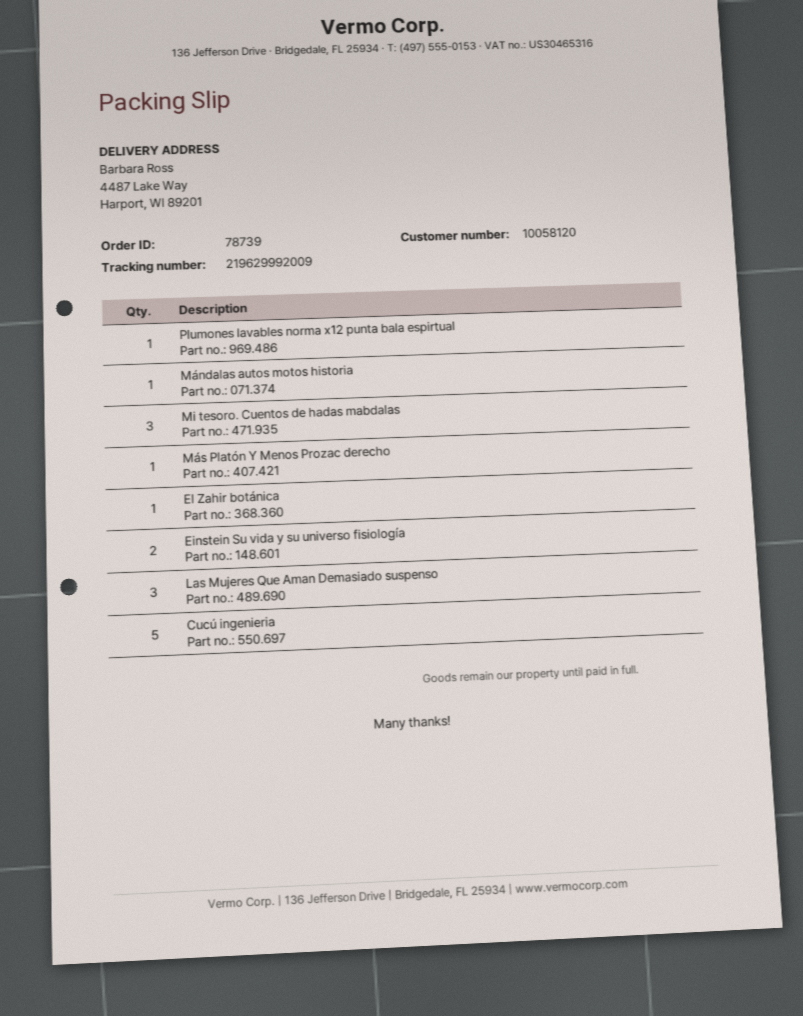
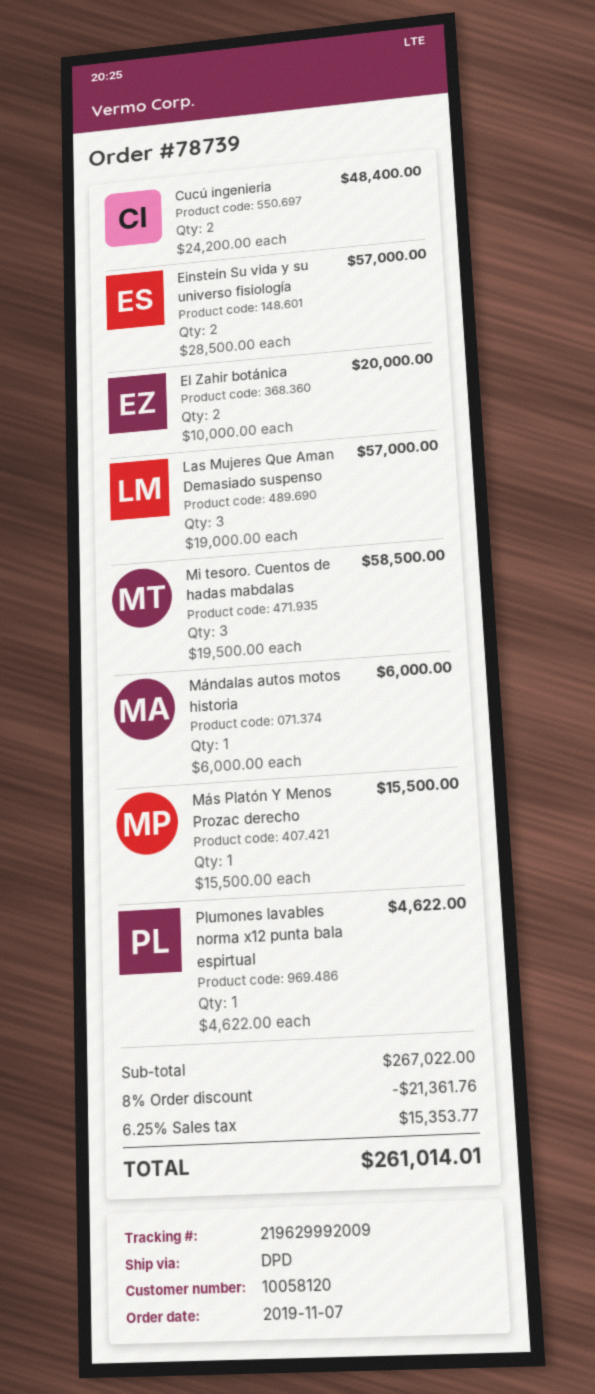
El Zahir botánica: 1 -> 2
Cucú ingenieria: 5 -> 2

